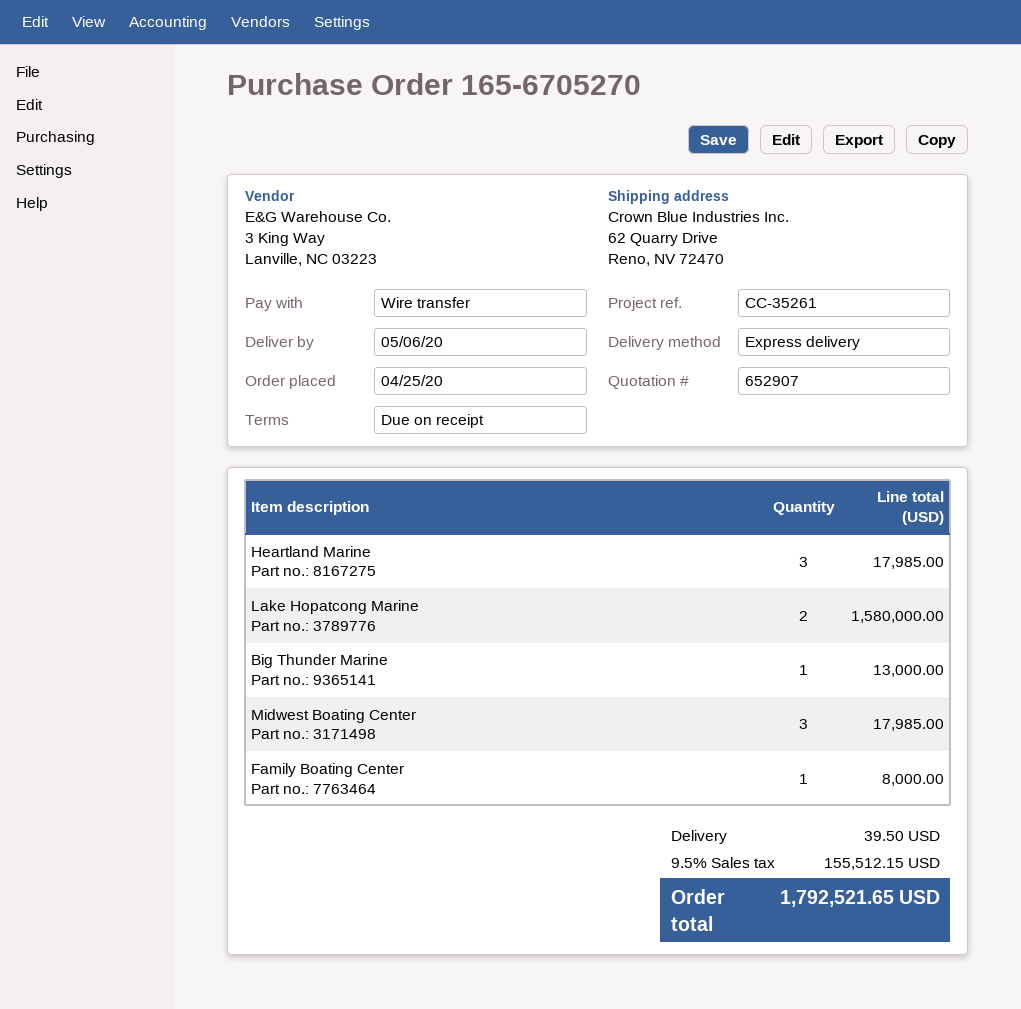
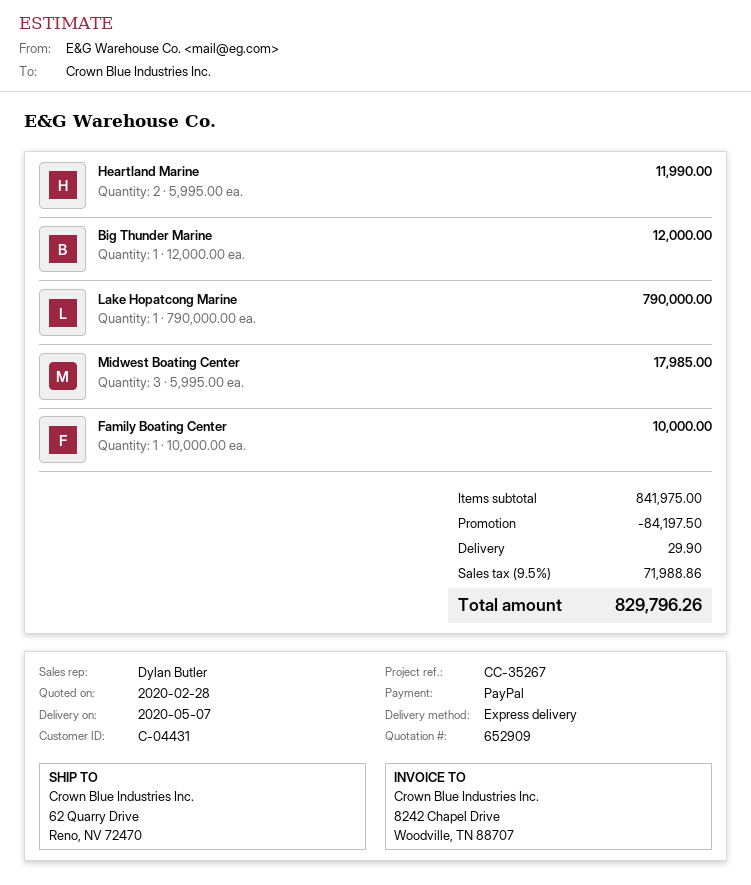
quote number: 652907 -> 652909
delivery date: 2020-05-06 -> 2020-05-07
reference: CC-35261 -> CC-35267
payment method: bank transfer -> PayPal
Heartland Marine: 3 for 17985.00 -> 2 for 11990.00
Lake Hopatcong Marine: 2 for 1580000.00 -> 1 for 790000.00
Big Thunder Marine: 1 for 13000.00 -> 1 for 12000.00
Family Boating Center: 1 for 8000.00 -> 1 for 10000.00
discount: none -> 84197.50
shipping: 39.50 -> 29.90
tax: 9.5% = 155512.15 -> 9.5% = 71988.86
total: 1792521.65 -> 829796.26

